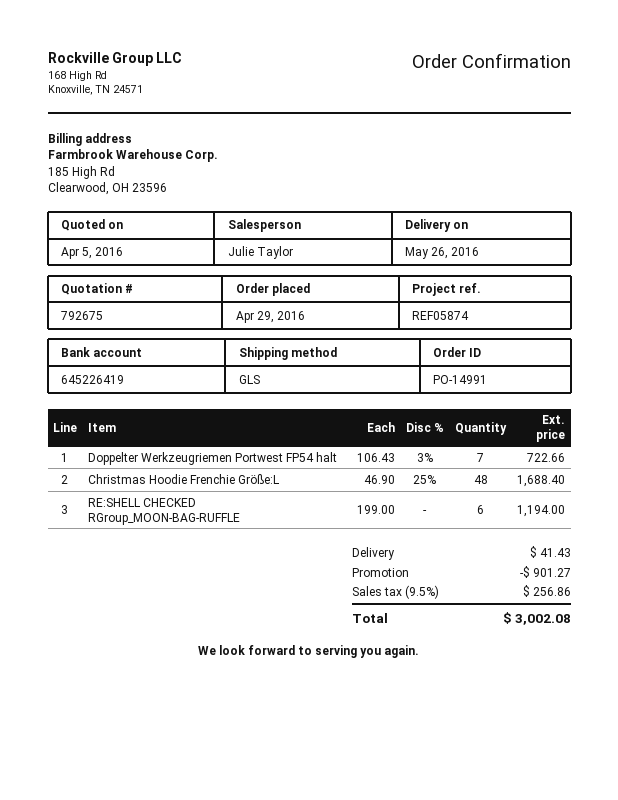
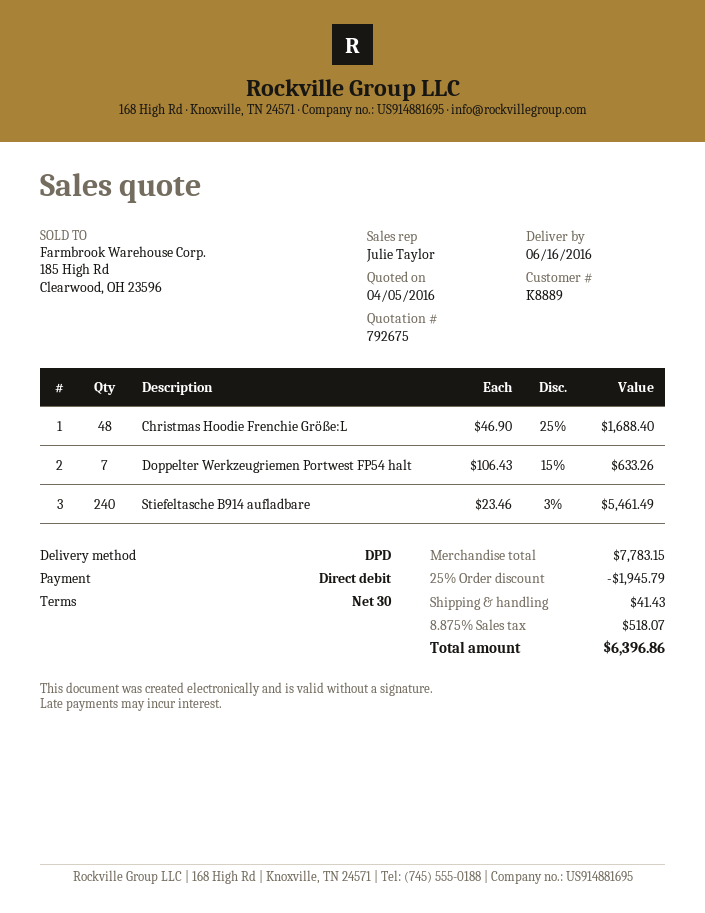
delivery date: 2016-05-26 -> 2016-06-16
shipping method: GLS -> DPD
Doppelter Werkzeugriemen Portwest FP54 halt: 7 x 106.43 - 3% = 722.66 -> 7 x 106.43 - 15% = 633.26
RE:SHELL CHECKED RGroup_MOON-BAG-RUFFLE: 6 x 199.00 = 1194.00 -> none
Stiefeltasche B914 aufladbare: none -> 240 x 23.46 - 3% = 5461.49
discount: 901.27 -> 1945.79
tax: 9.5% = 256.86 -> 8.875% = 518.07
total: 3002.08 -> 6396.86

